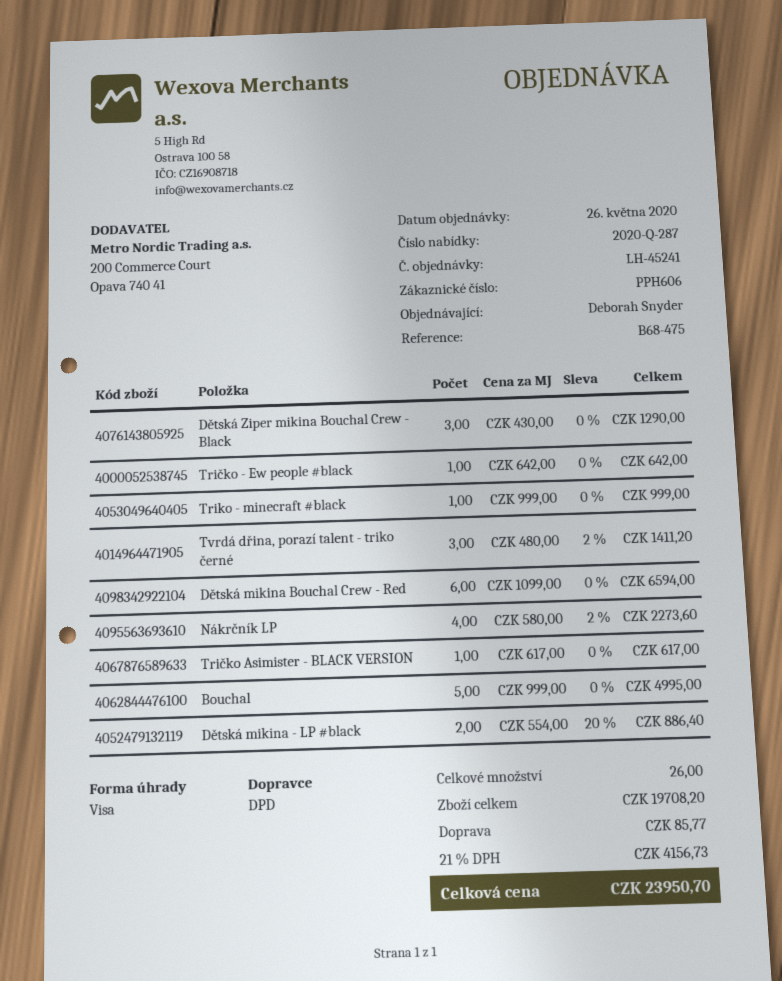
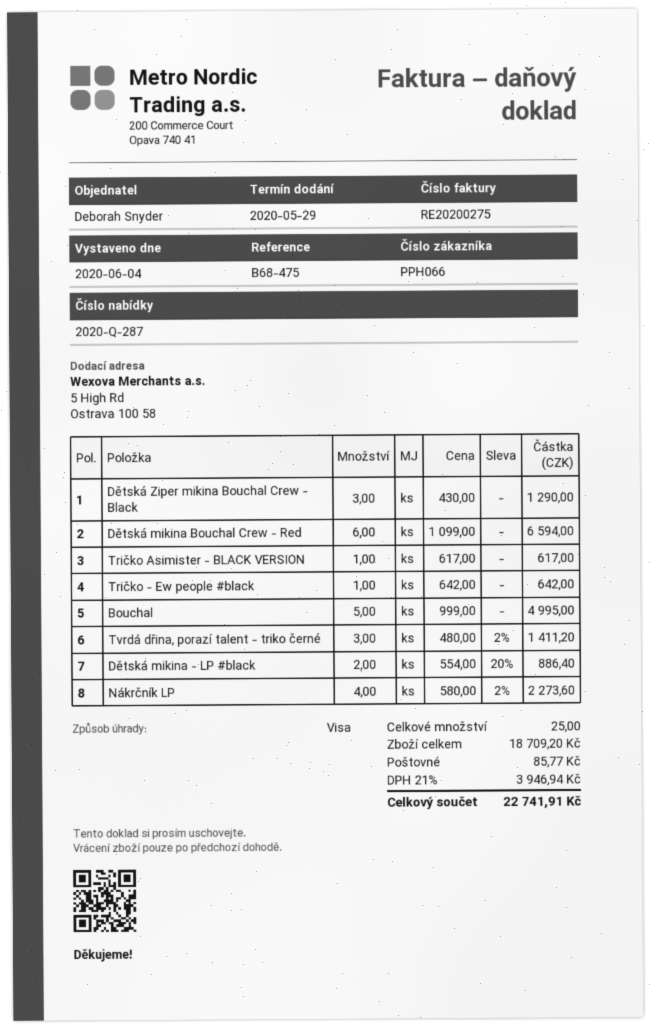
customer number: PPH606 -> PPH066
Triko - minecraft #black: 1 x 999.00 = 999.00 -> none
total quantity: 26 -> 25
subtotal: 19708.20 -> 18709.20
tax: 21% = 4156.73 -> 21% = 3946.94
total: 23950.70 -> 22741.91

